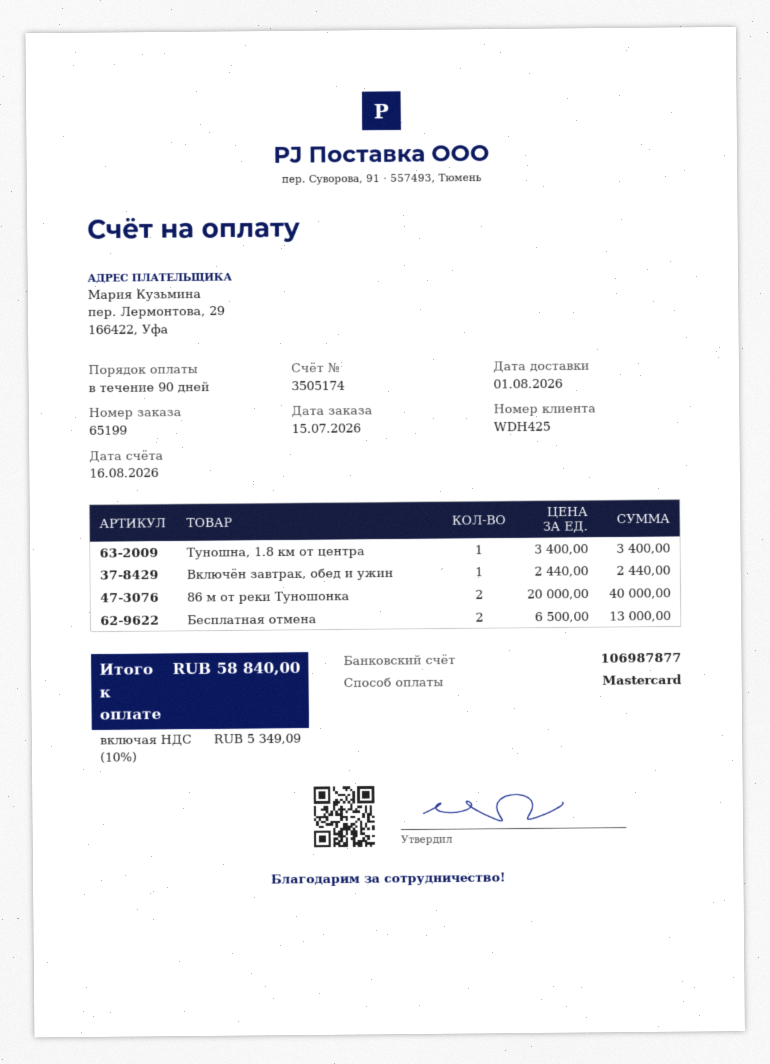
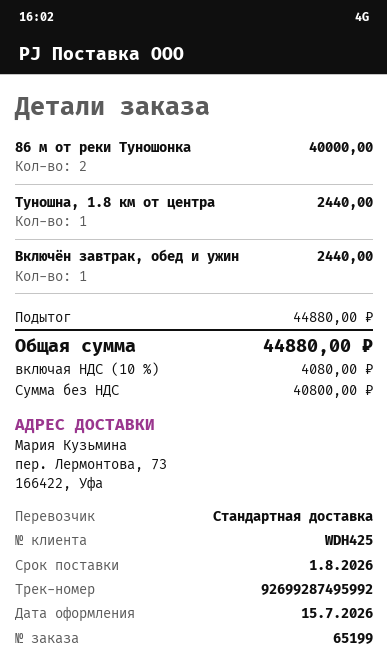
Туношна, 1.8 км от центра: 1 for 3400.00 -> 1 for 2440.00
Бесплатная отмена: 2 for 13000.00 -> none
tax: 10% = 5349.09 -> 10% = 4080.00
total: 58840.00 -> 44880.00

